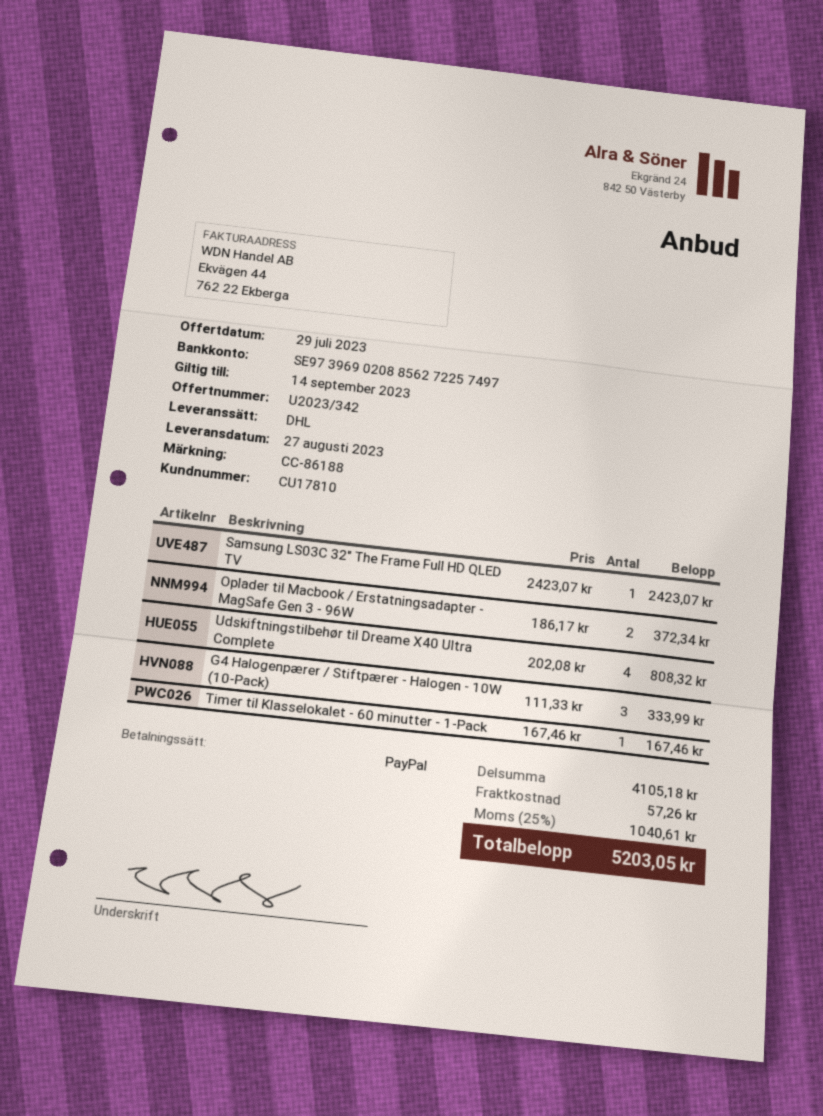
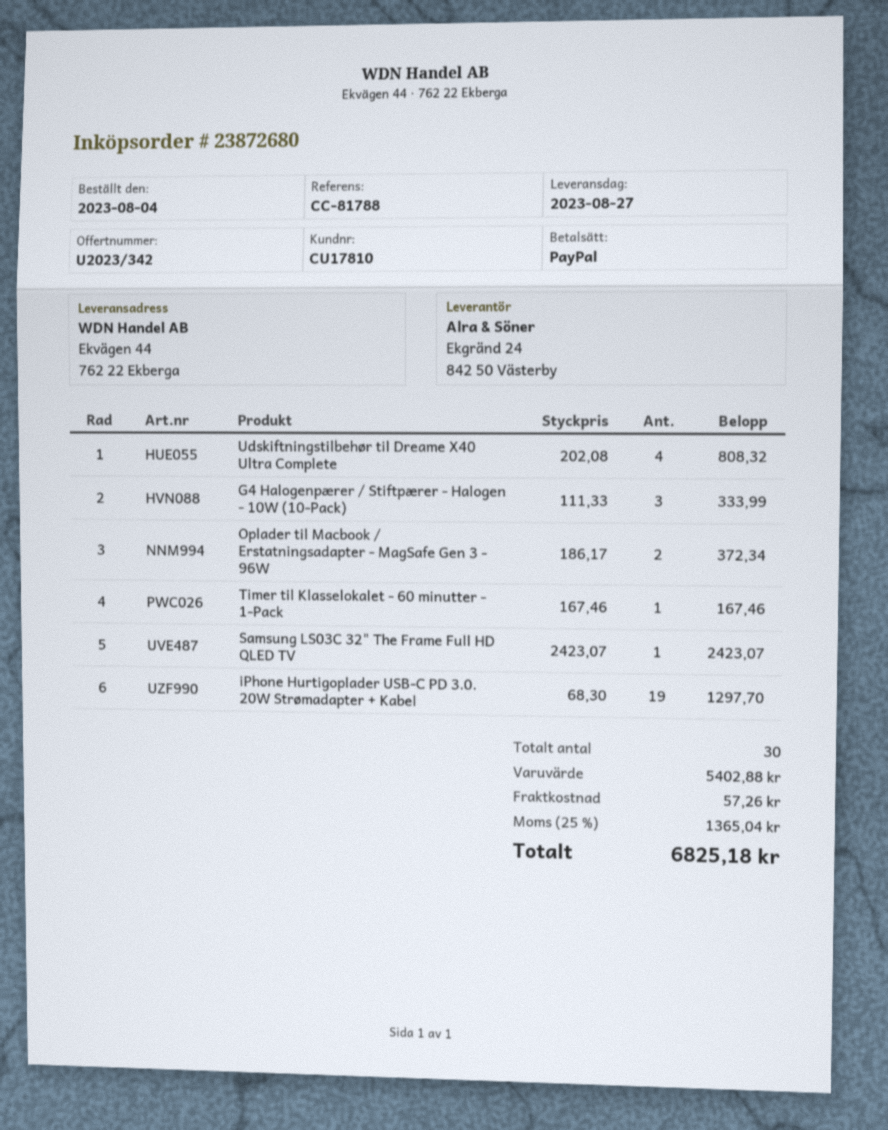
reference: CC-86188 -> CC-81788
iPhone Hurtigoplader USB-C PD 3.0. 20W Strømadapter + Kabel: none -> 19 x 68.30 = 1297.70
subtotal: 4105.18 -> 5402.88
tax: 25% = 1040.61 -> 25% = 1365.04
total: 5203.05 -> 6825.18

